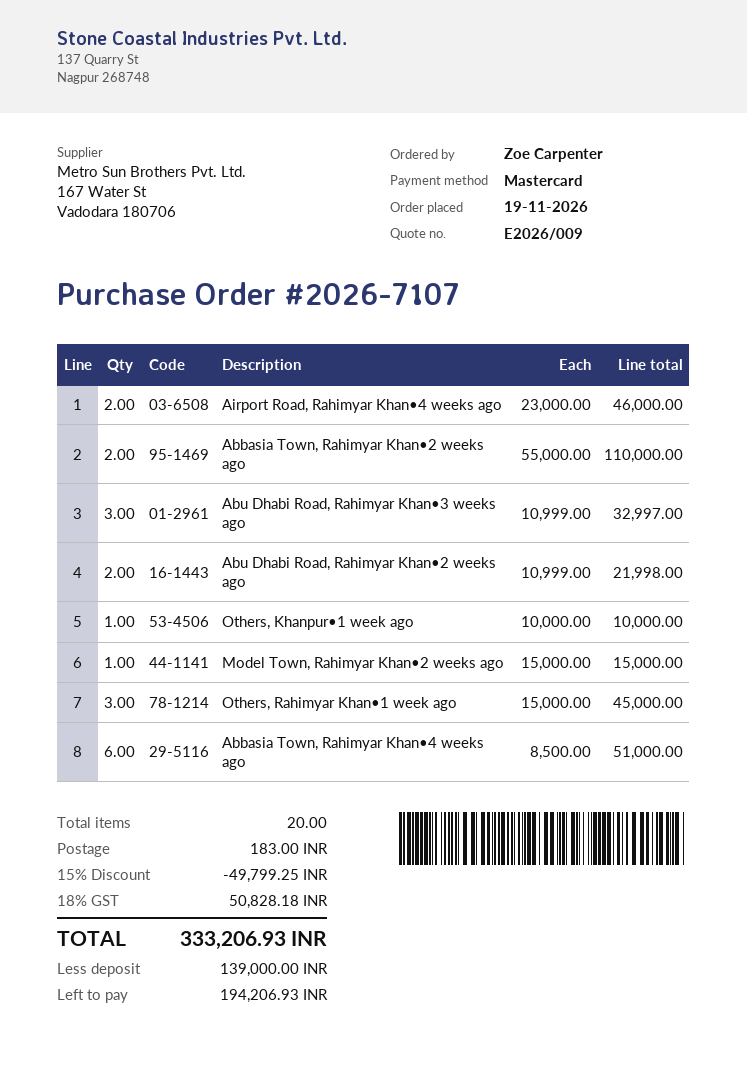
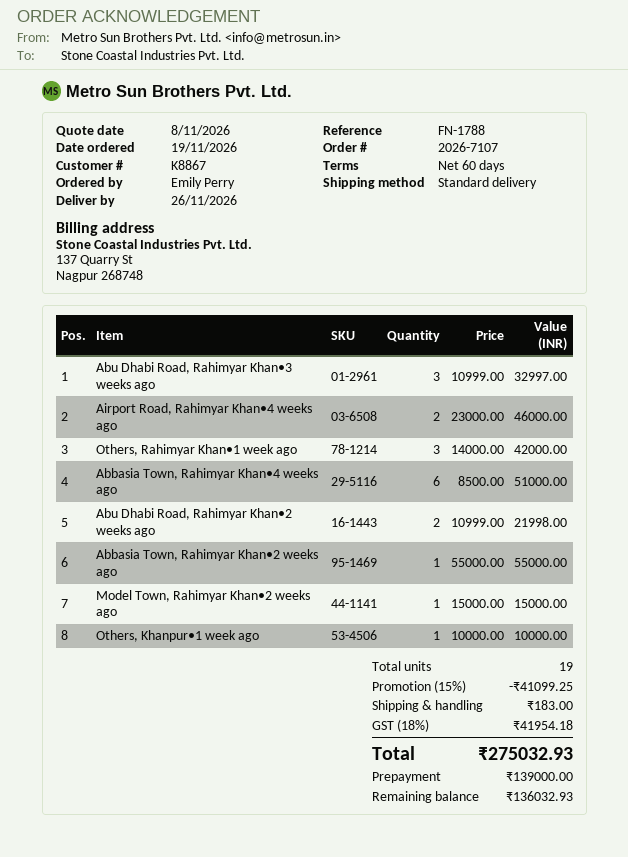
ordered by: Zoe Carpenter -> Emily Perry
Abbasia Town, Rahimyar Khan•2 weeks ago: 2 x 55000.00 = 110000.00 -> 1 x 55000.00 = 55000.00
Others, Rahimyar Khan•1 week ago: 3 x 15000.00 = 45000.00 -> 3 x 14000.00 = 42000.00
total quantity: 20 -> 19
discount: 15% = 49799.25 -> 15% = 41099.25
tax: 18% = 50828.18 -> 18% = 41954.18
total: 333206.93 -> 275032.93
balance: 194206.93 -> 136032.93

